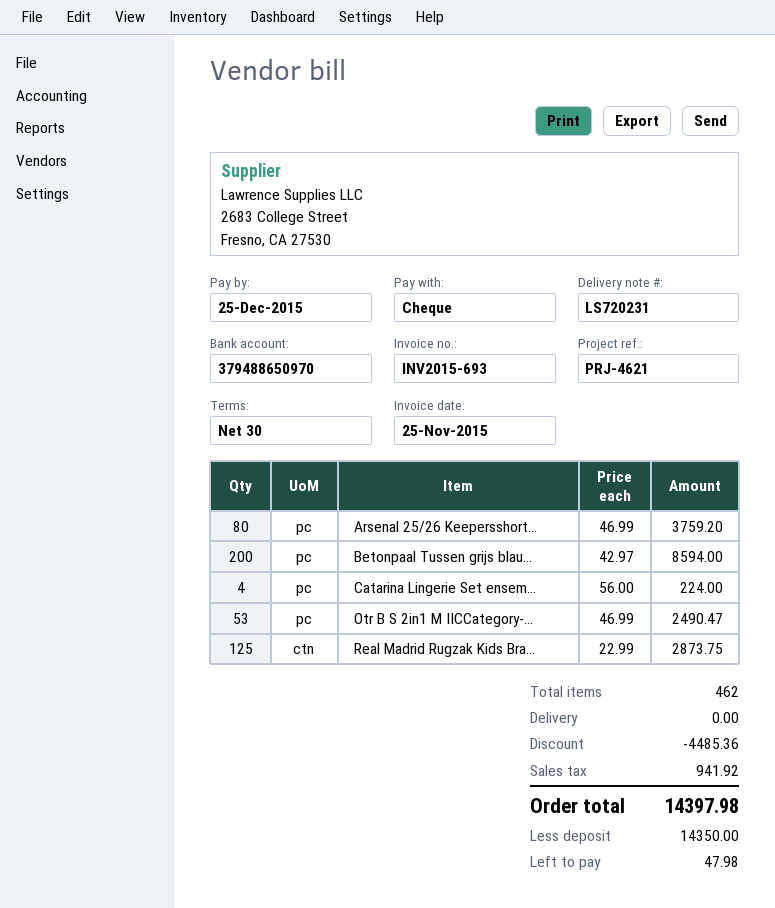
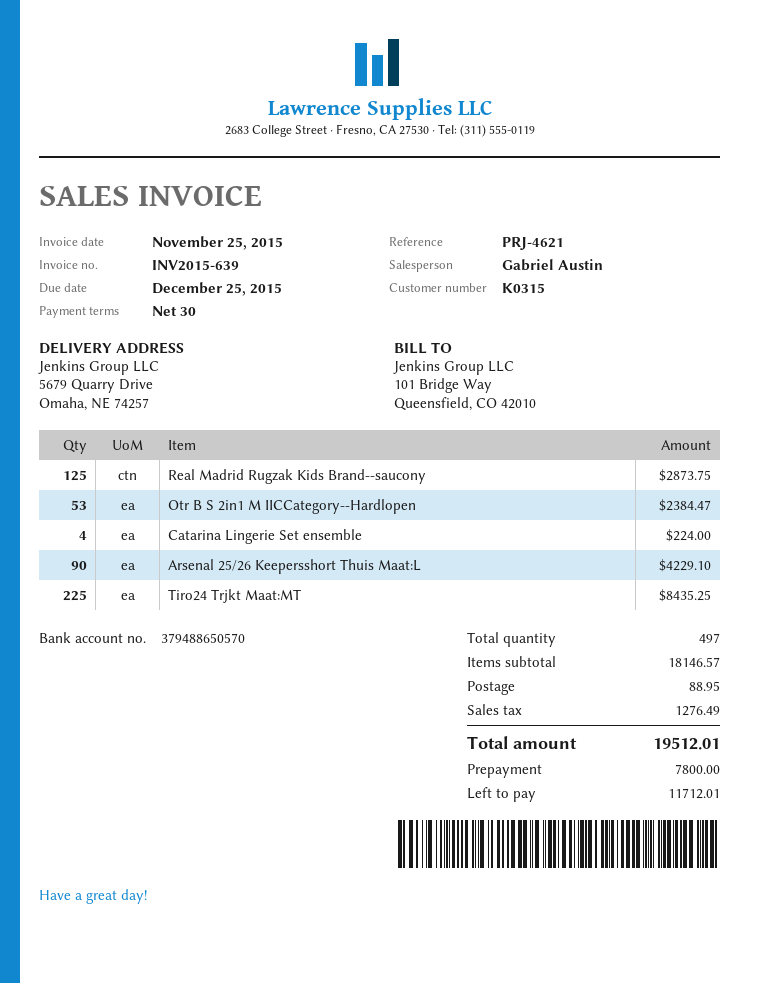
invoice number: INV2015-693 -> INV2015-639
bank account: 379488650970 -> 379488650570
Arsenal 25/26 Keepersshort...: 80 for 3759.20 -> 90 for 4229.10
Betonpaal Tussen grijs blau...: 200 for 8594.00 -> none
Otr B S 2in1 M IICCategory-...: 53 for 2490.47 -> 53 for 2384.47
Tiro24 Trjkt Maat:MT: none -> 225 for 8435.25
total quantity: 462 -> 497
discount: 4485.36 -> none
shipping: 0.00 -> 88.95
tax: 941.92 -> 1276.49
total: 14397.98 -> 19512.01
deposit: 14350.00 -> 7800.00
balance: 47.98 -> 11712.01

